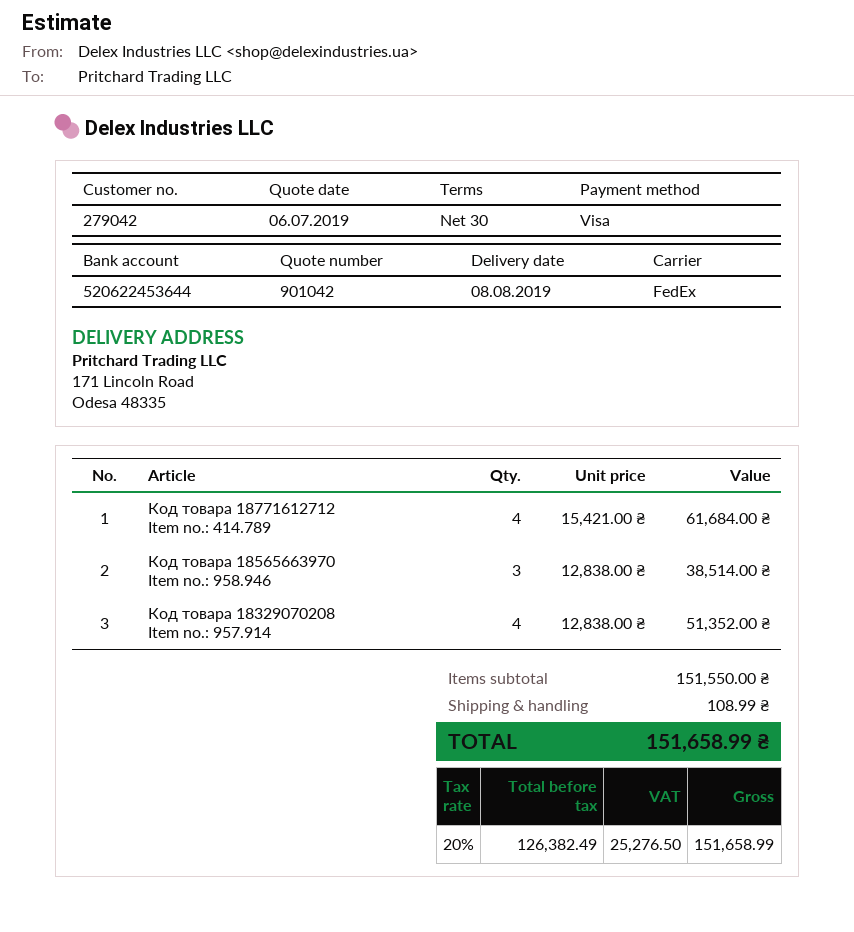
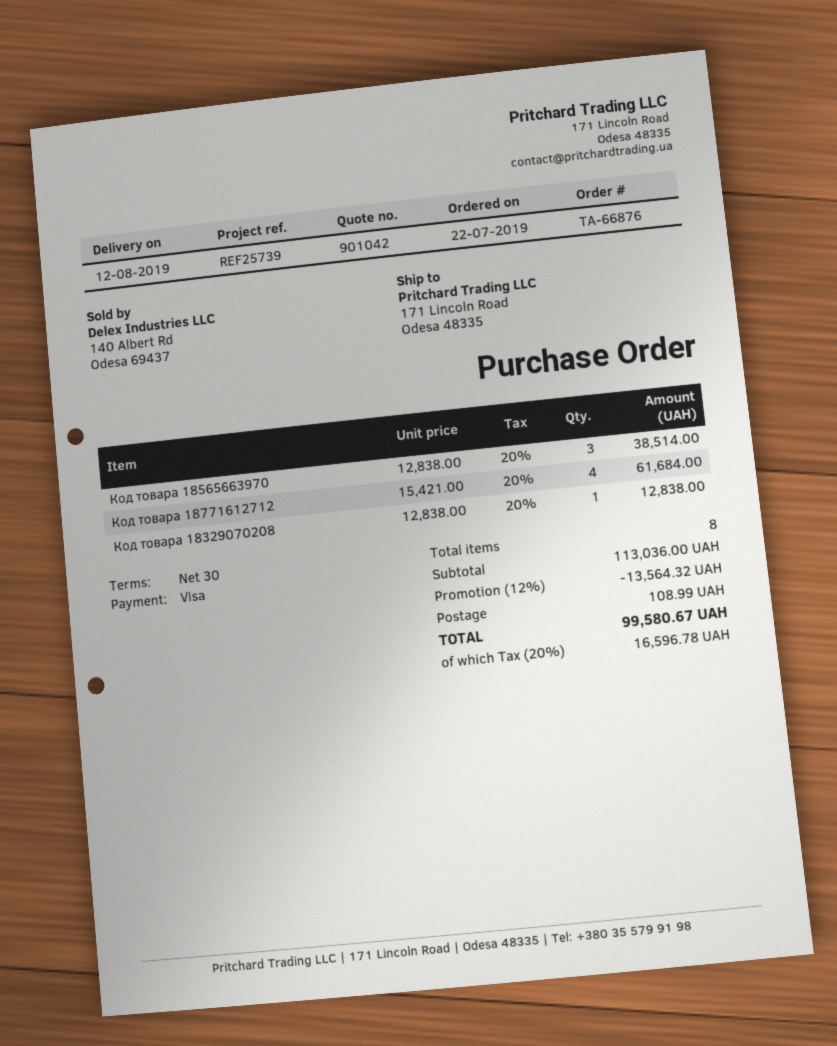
delivery date: 2019-08-08 -> 2019-08-12
Код товара 18329070208: 4 x 12838.00 = 51352.00 -> 1 x 12838.00 = 12838.00
subtotal: 151550.00 -> 113036.00
discount: none -> 12% = 13564.32
tax: 20% = 25276.50 -> 20% = 16596.78
total: 151658.99 -> 99580.67

